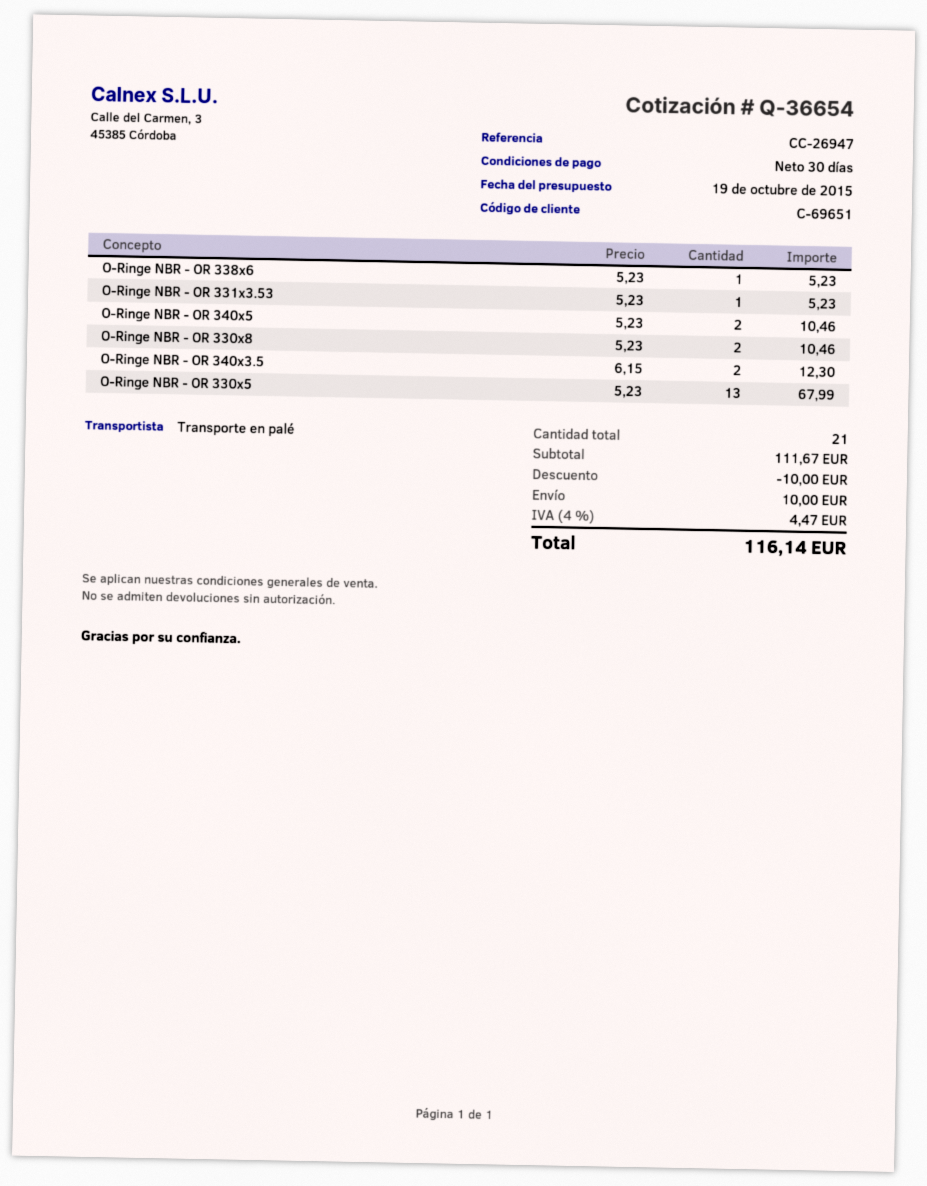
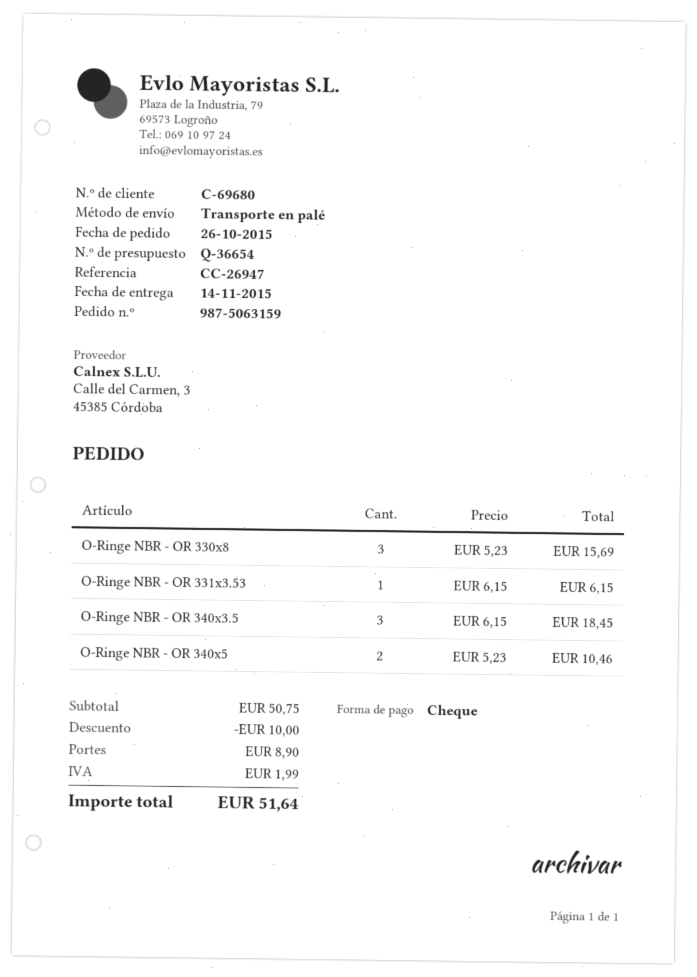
customer number: C-69651 -> C-69680
O-Ringe NBR - OR 338x6: 1 x 5.23 = 5.23 -> none
O-Ringe NBR - OR 331x3.53: 1 x 5.23 = 5.23 -> 1 x 6.15 = 6.15
O-Ringe NBR - OR 330x8: 2 x 5.23 = 10.46 -> 3 x 5.23 = 15.69
O-Ringe NBR - OR 340x3.5: 2 x 6.15 = 12.30 -> 3 x 6.15 = 18.45
O-Ringe NBR - OR 330x5: 13 x 5.23 = 67.99 -> none
subtotal: 111.67 -> 50.75
shipping: 10.00 -> 8.90
tax: 4.47 -> 1.99
total: 116.14 -> 51.64

